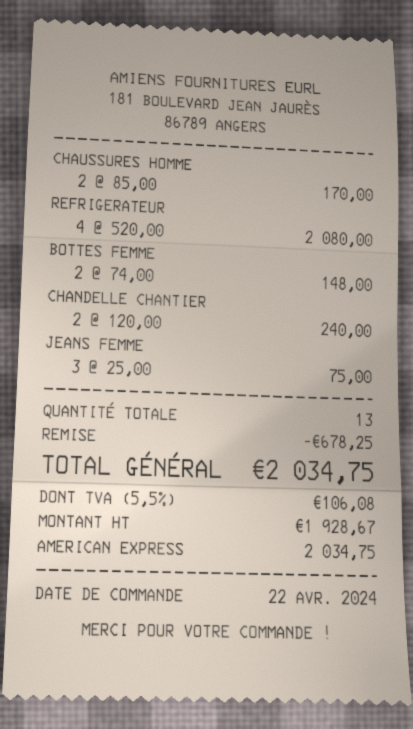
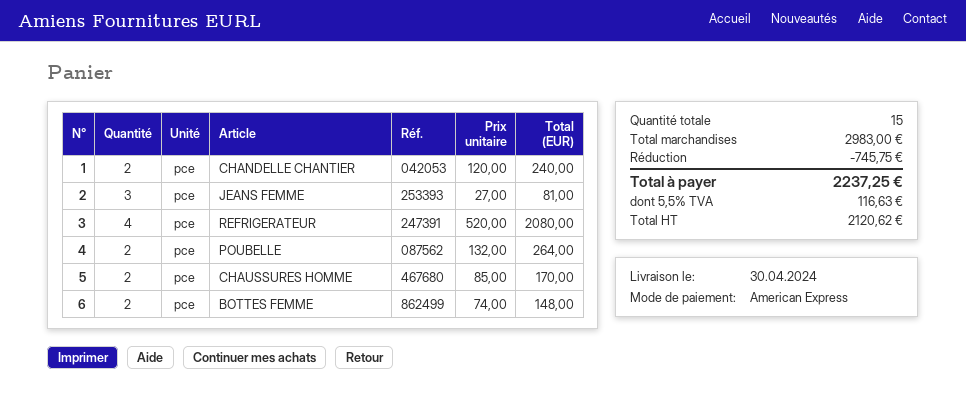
JEANS FEMME: 3 x 25.00 = 75.00 -> 3 x 27.00 = 81.00
POUBELLE: none -> 2 x 132.00 = 264.00
total quantity: 13 -> 15
discount: 678.25 -> 745.75
net: 1928.67 -> 2120.62
tax: 5.5% = 106.08 -> 5.5% = 116.63
total: 2034.75 -> 2237.25

